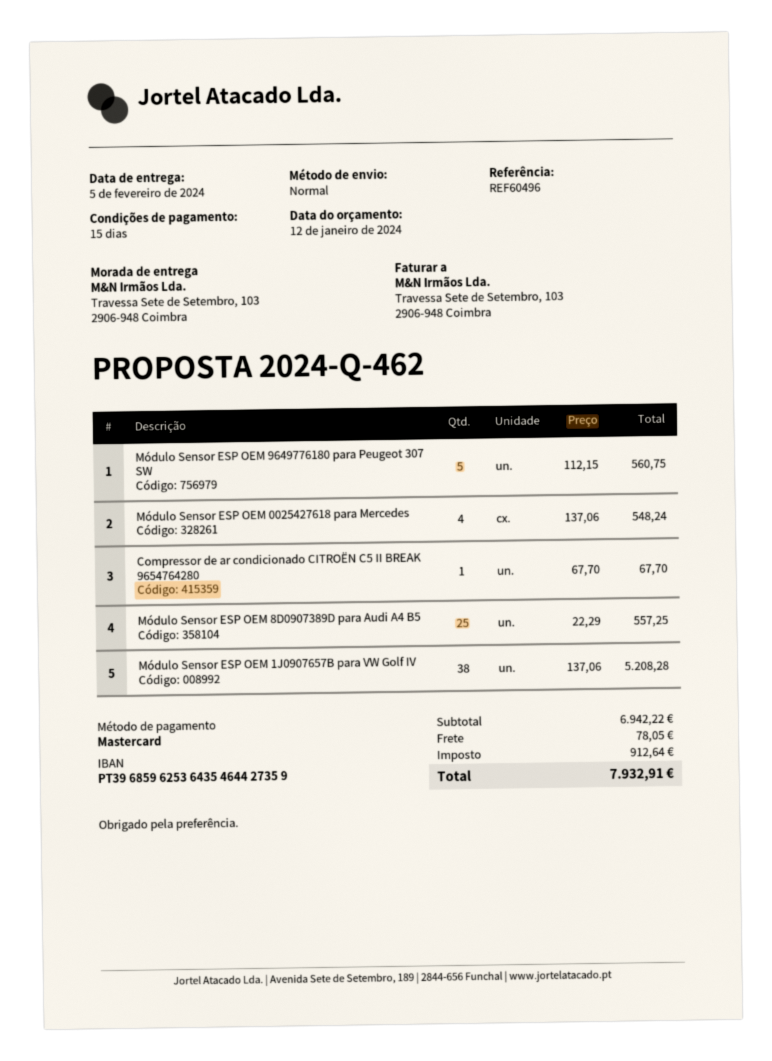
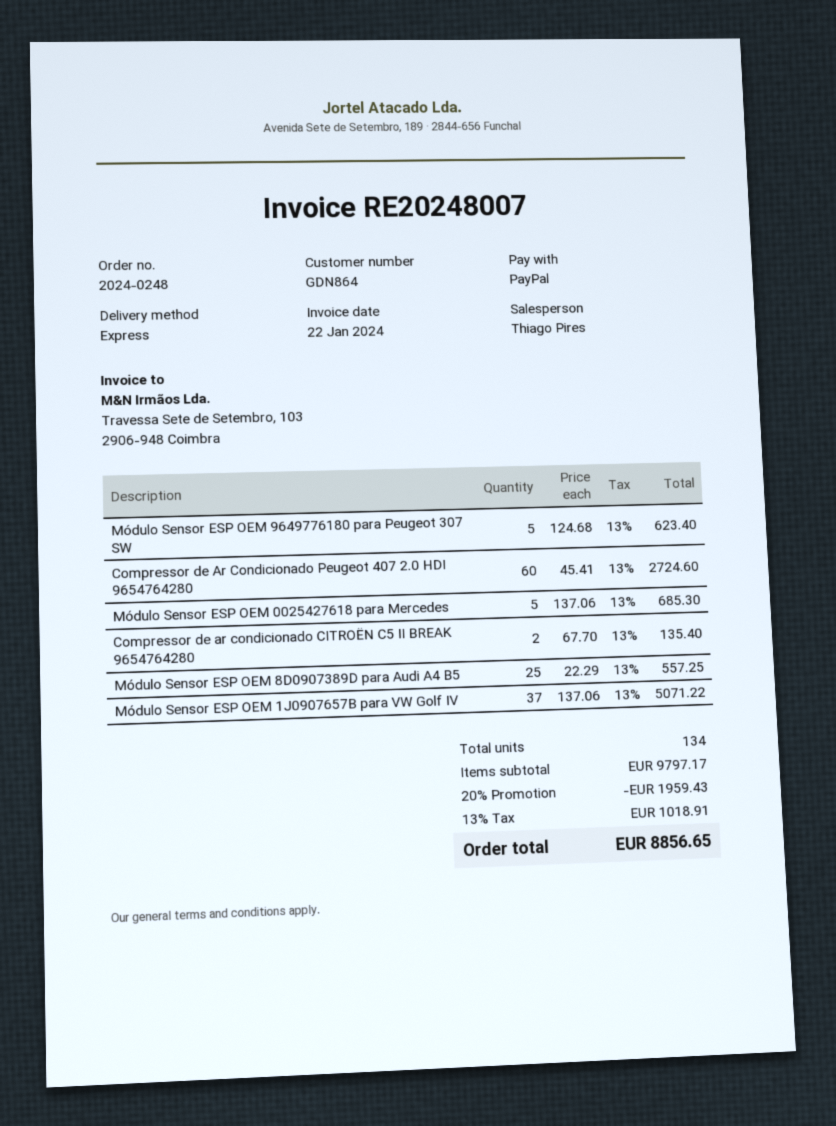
payment method: Mastercard -> PayPal
shipping method: standard -> express
Módulo Sensor ESP OEM 9649776180 para Peugeot 307 SW: 5 x 112.15 = 560.75 -> 5 x 124.68 = 623.40
Módulo Sensor ESP OEM 0025427618 para Mercedes: 4 x 137.06 = 548.24 -> 5 x 137.06 = 685.30
Compressor de ar condicionado CITROËN C5 II BREAK 9654764280: 1 x 67.70 = 67.70 -> 2 x 67.70 = 135.40
Módulo Sensor ESP OEM 1J0907657B para VW Golf IV: 38 x 137.06 = 5208.28 -> 37 x 137.06 = 5071.22
Compressor de Ar Condicionado Peugeot 407 2.0 HDI 9654764280: none -> 60 x 45.41 = 2724.60
subtotal: 6942.22 -> 9797.17
discount: none -> 20% = 1959.43
shipping: 78.05 -> none
tax: 912.64 -> 1018.91
total: 7932.91 -> 8856.65

